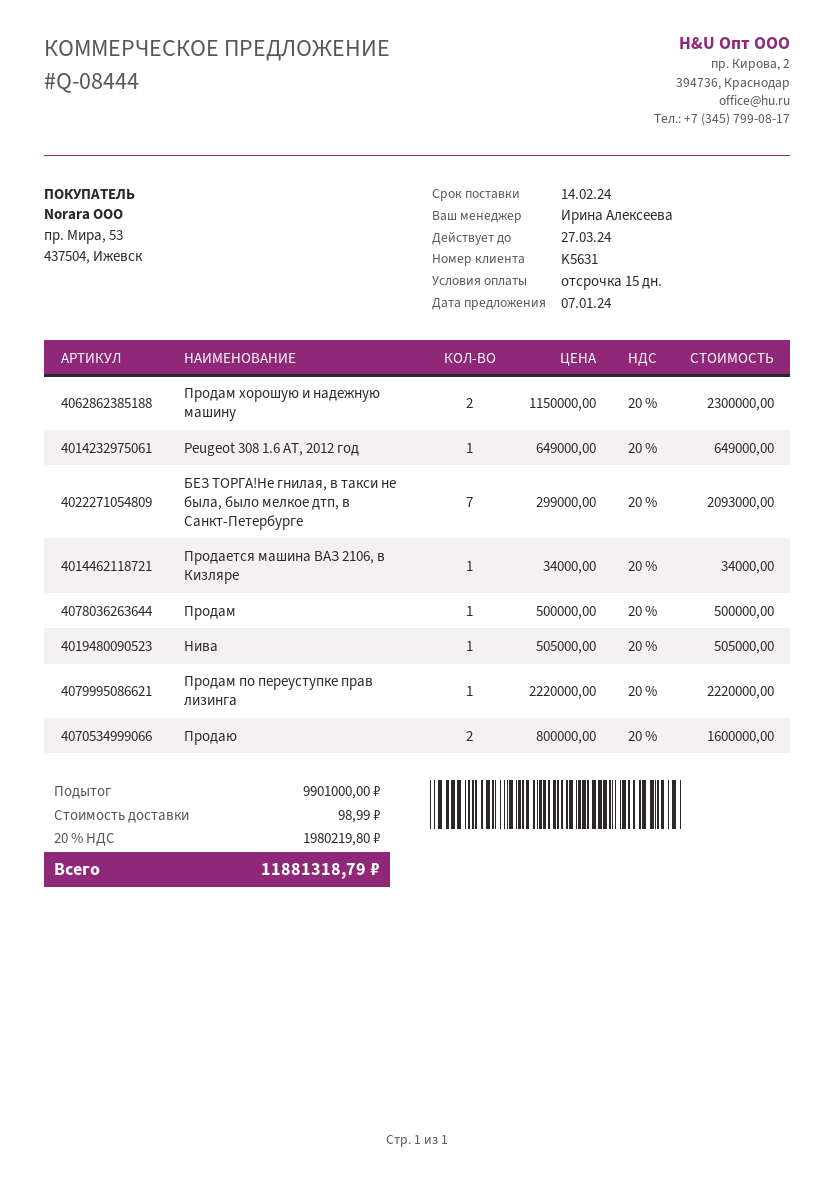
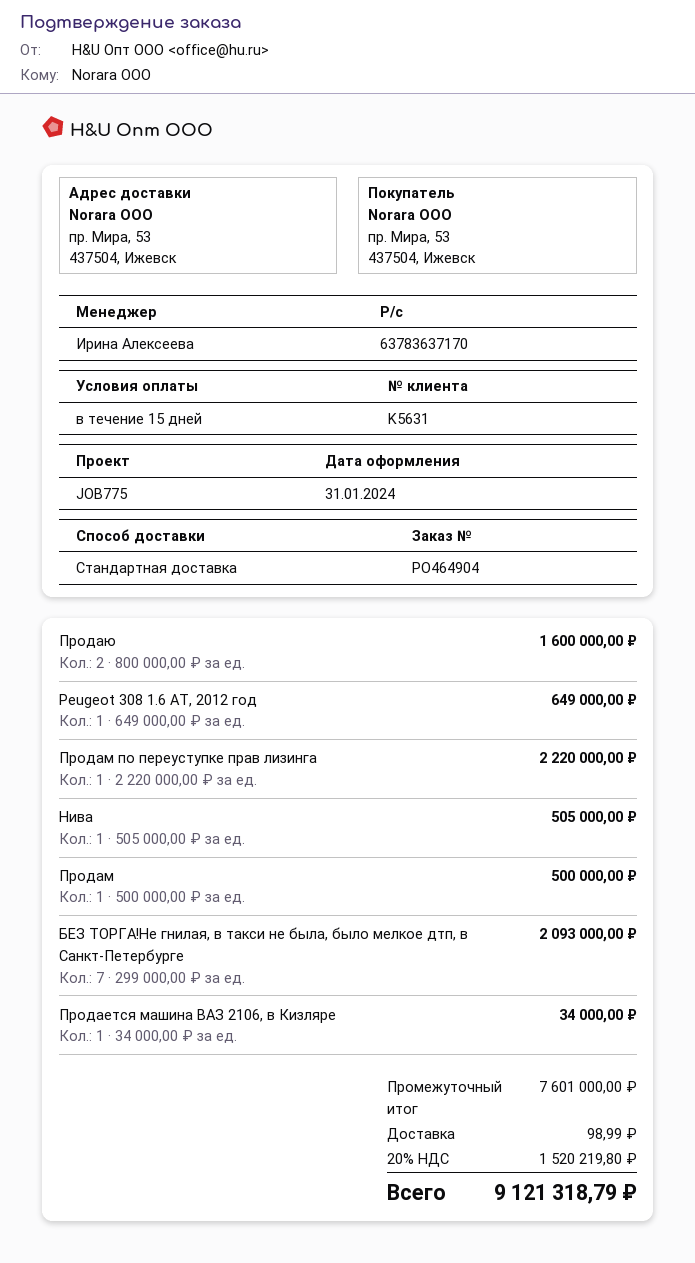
Продам хорошую и надежную машину: 2 x 1150000.00 = 2300000.00 -> none
subtotal: 9901000.00 -> 7601000.00
tax: 20% = 1980219.80 -> 20% = 1520219.80
total: 11881318.79 -> 9121318.79

